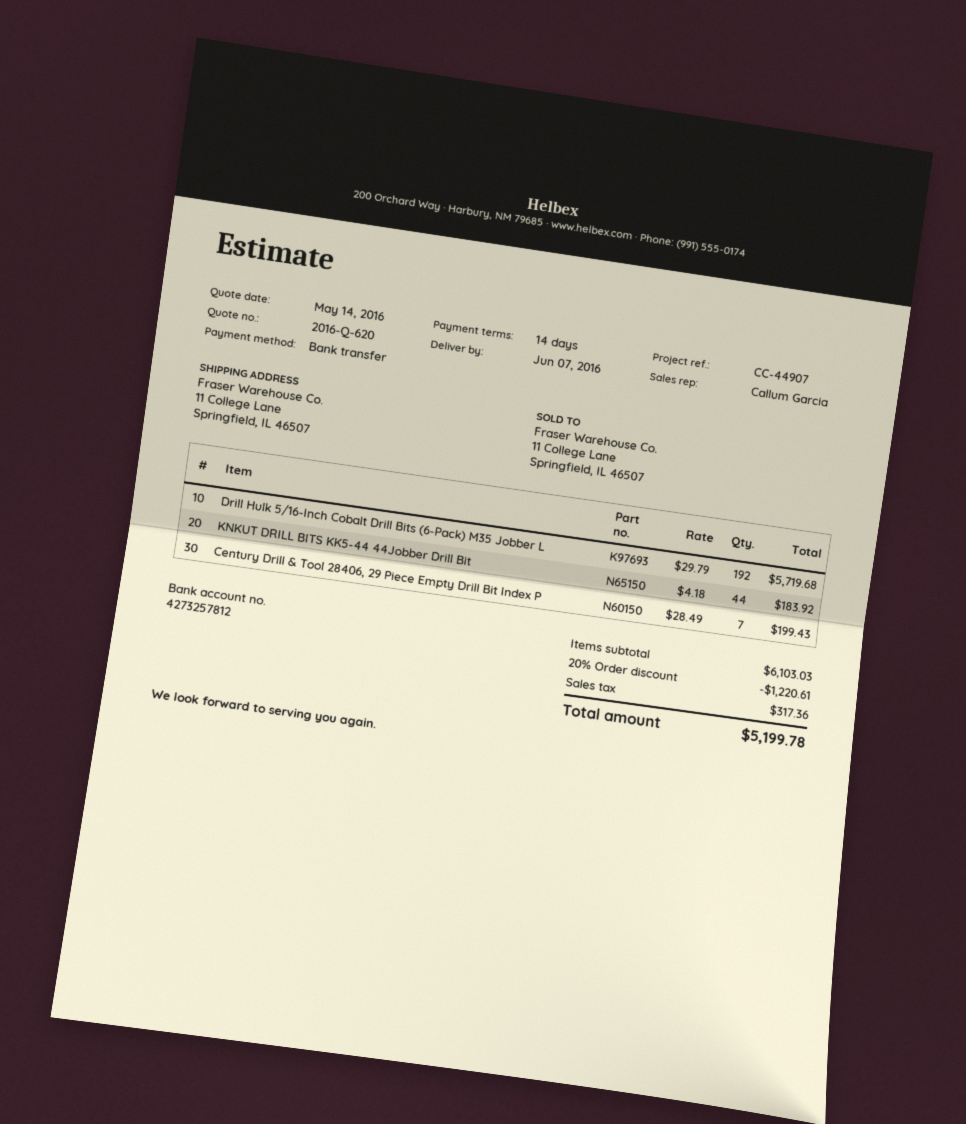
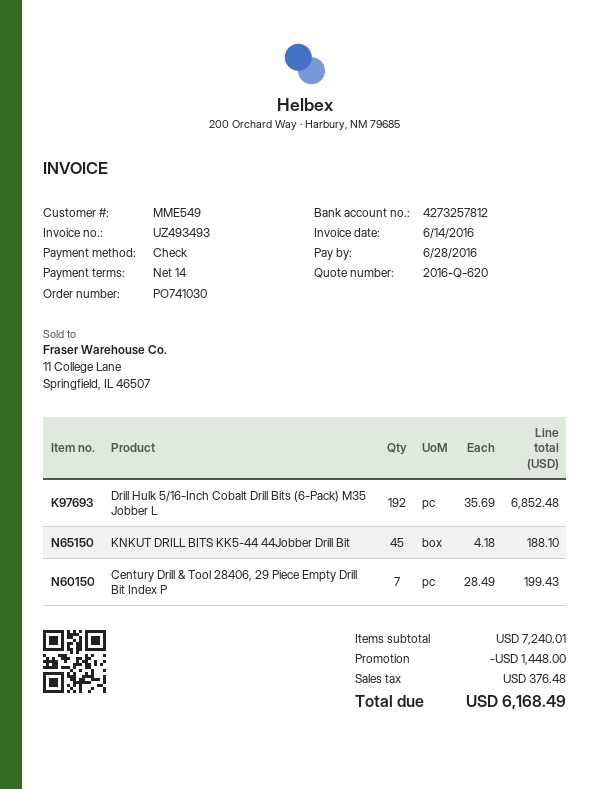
payment method: bank transfer -> cheque
Drill Hulk 5/16-Inch Cobalt Drill Bits (6-Pack) M35 Jobber L: 192 x 29.79 = 5719.68 -> 192 x 35.69 = 6852.48
KNKUT DRILL BITS KK5-44 44Jobber Drill Bit: 44 x 4.18 = 183.92 -> 45 x 4.18 = 188.10
subtotal: 6103.03 -> 7240.01
discount: 1220.61 -> 1448.00
tax: 317.36 -> 376.48
total: 5199.78 -> 6168.49

